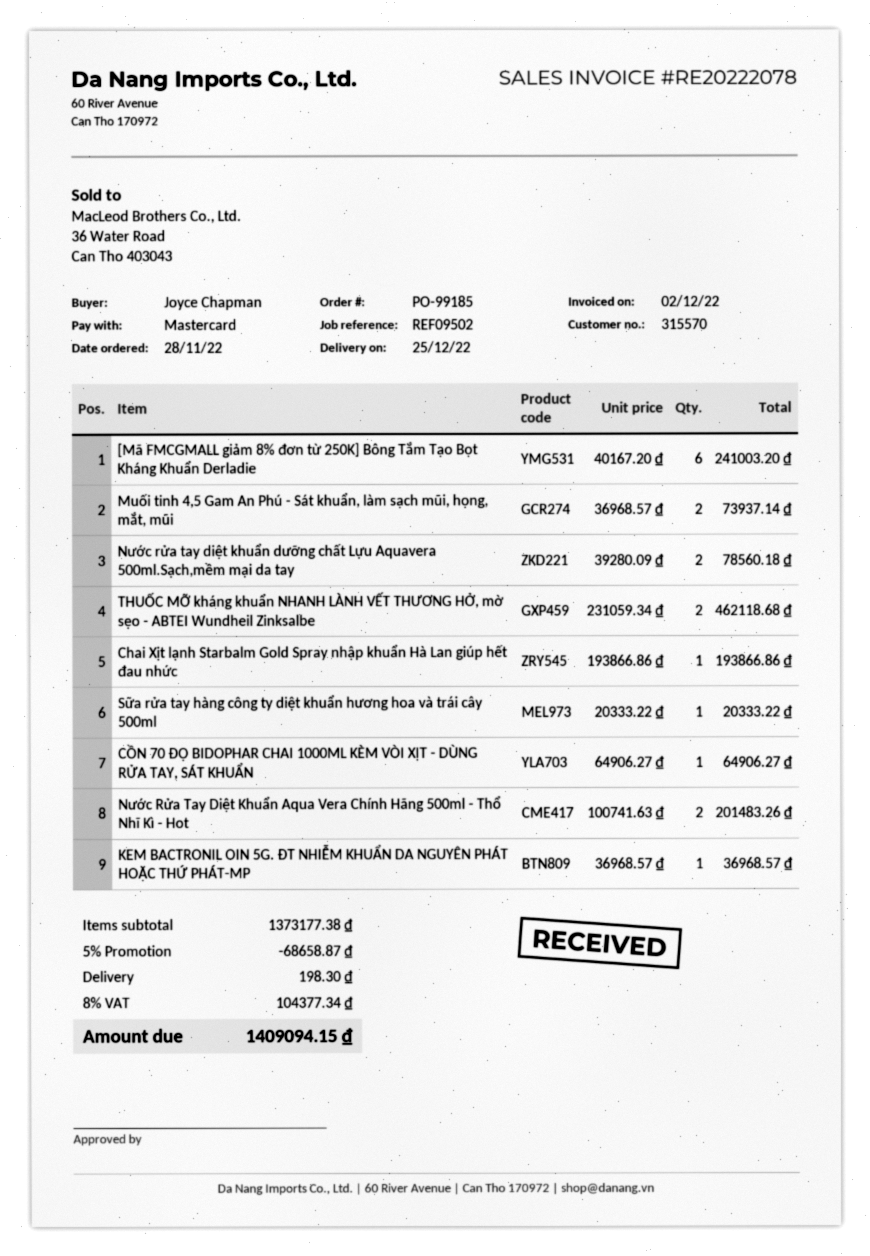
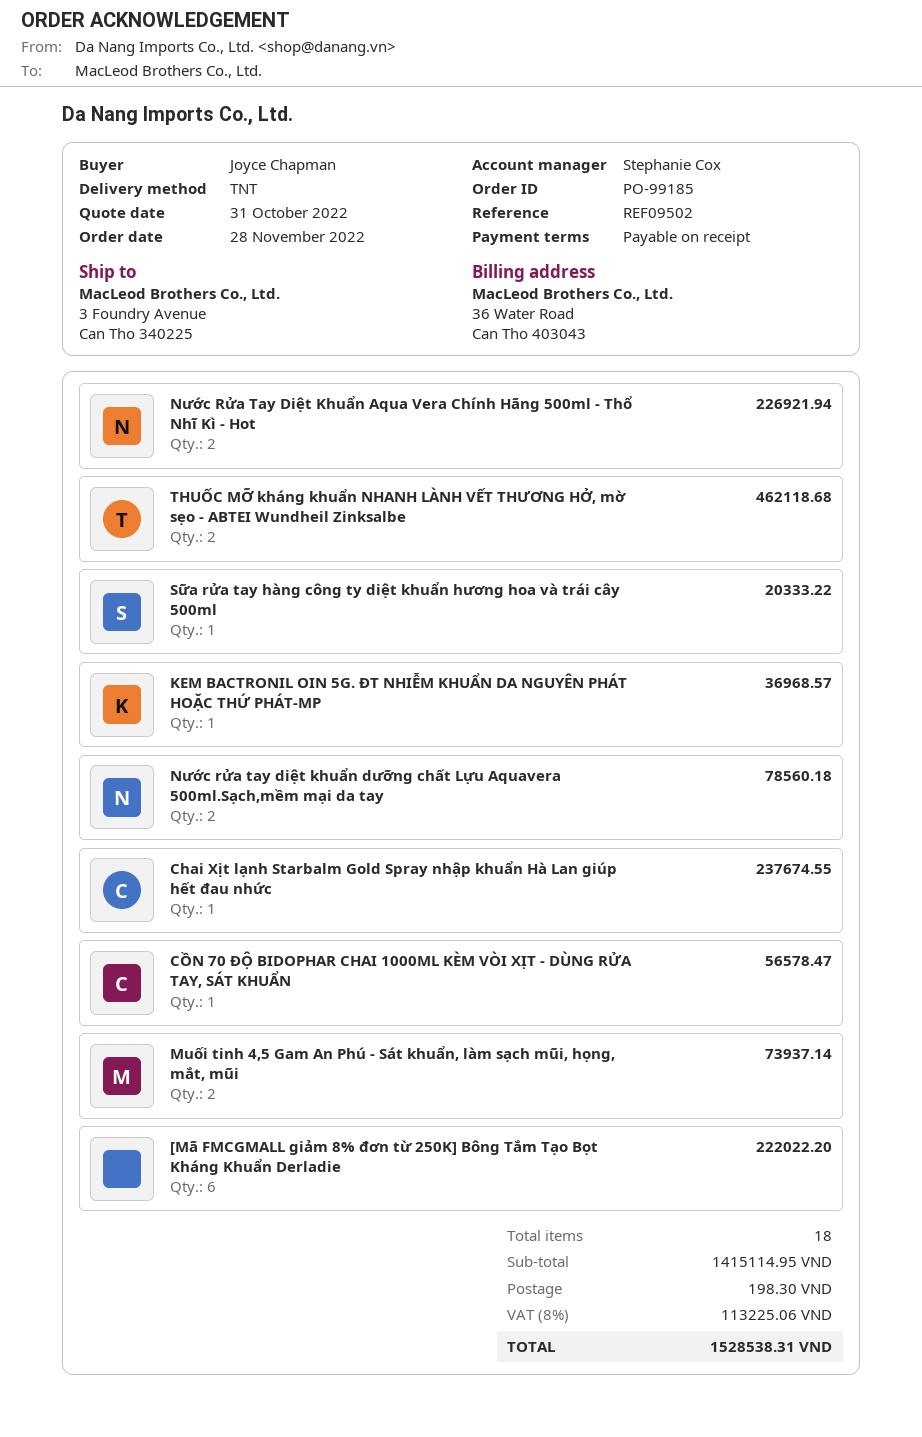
[Mã FMCGMALL giảm 8% đơn từ 250K] Bông Tắm Tạo Bọt Kháng Khuẩn Derladie: 6 for 241003.20 -> 6 for 222022.20
Chai Xịt lạnh Starbalm Gold Spray nhập khuẩn Hà Lan giúp hết đau nhức: 1 for 193866.86 -> 1 for 237674.55
CỒN 70 ĐỘ BIDOPHAR CHAI 1000ML KÈM VÒI XỊT - DÙNG RỬA TAY, SÁT KHUẨN: 1 for 64906.27 -> 1 for 56578.47
Nước Rửa Tay Diệt Khuẩn Aqua Vera Chính Hãng 500ml - Thổ Nhĩ Kì - Hot: 2 for 201483.26 -> 2 for 226921.94
subtotal: 1373177.38 -> 1415114.95
discount: 5% = 68658.87 -> none
tax: 8% = 104377.34 -> 8% = 113225.06
total: 1409094.15 -> 1528538.31

